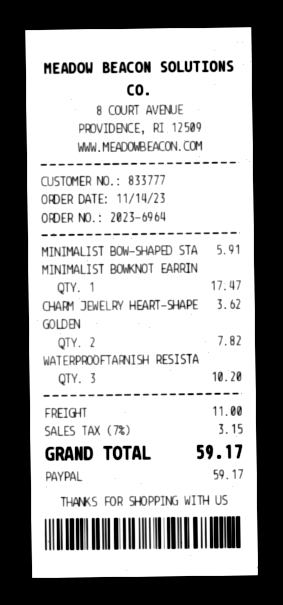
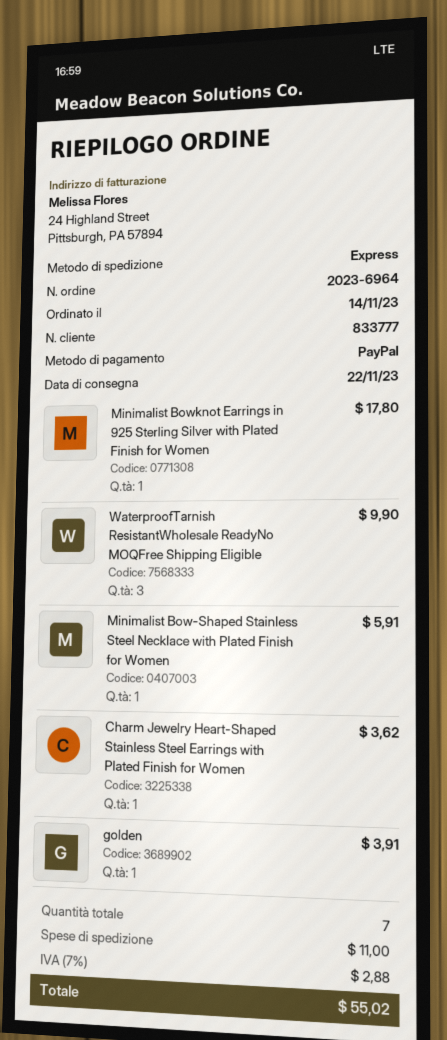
MINIMALIST BOWKNOT EARRIN: 1 for 17.47 -> 1 for 17.80
GOLDEN: 2 for 7.82 -> 1 for 3.91
WATERPROOFTARNISH RESISTA: 3 for 10.20 -> 3 for 9.90
tax: 7% = 3.15 -> 7% = 2.88
total: 59.17 -> 55.02

